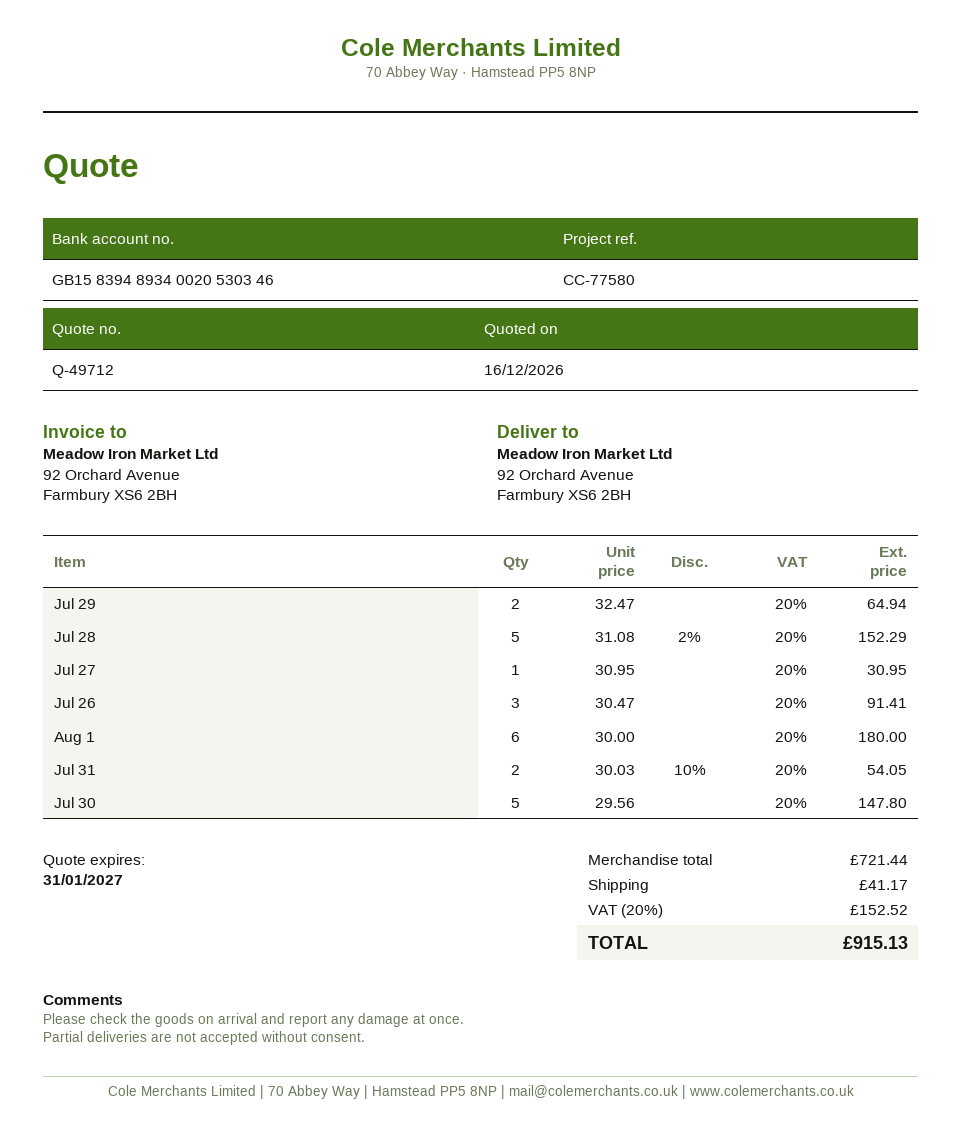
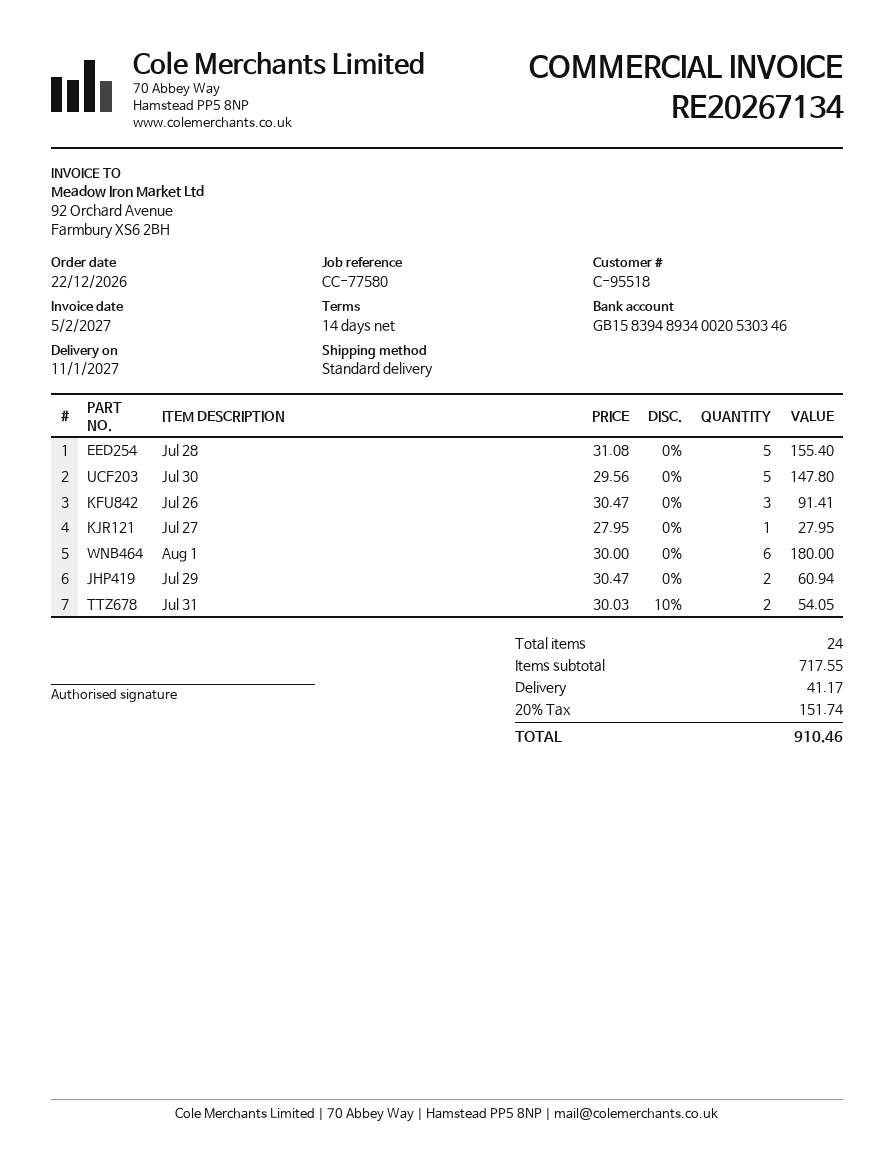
Jul 29: 2 x 32.47 = 64.94 -> 2 x 30.47 = 60.94
Jul 28: 5 x 31.08 - 2% = 152.29 -> 5 x 31.08 = 155.40
Jul 27: 1 x 30.95 = 30.95 -> 1 x 27.95 = 27.95
subtotal: 721.44 -> 717.55
tax: 20% = 152.52 -> 20% = 151.74
total: 915.13 -> 910.46

